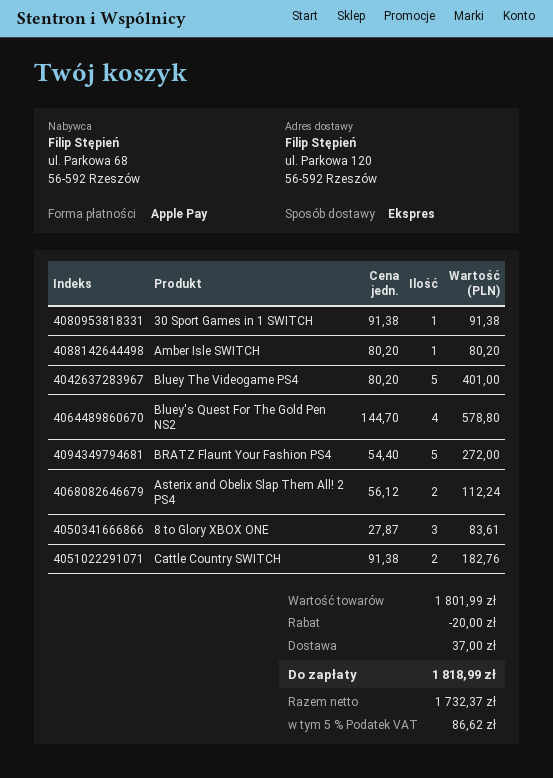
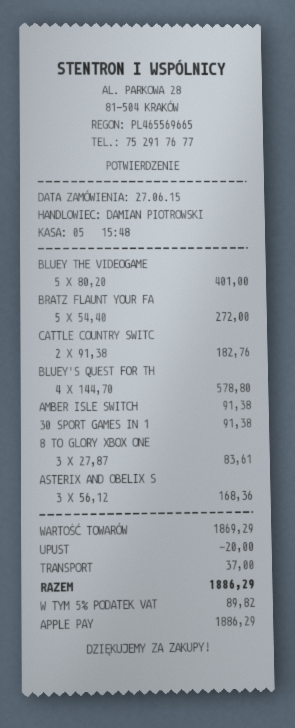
Amber Isle SWITCH: 1 x 80.20 = 80.20 -> 1 x 91.38 = 91.38
Asterix and Obelix Slap Them All! 2 PS4: 2 x 56.12 = 112.24 -> 3 x 56.12 = 168.36
subtotal: 1801.99 -> 1869.29
tax: 5% = 86.62 -> 5% = 89.82
total: 1818.99 -> 1886.29

